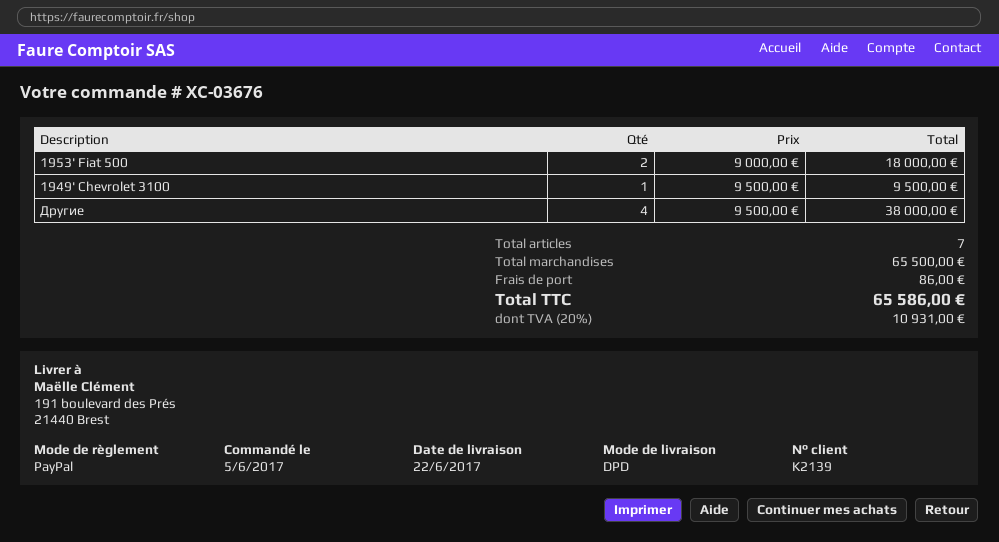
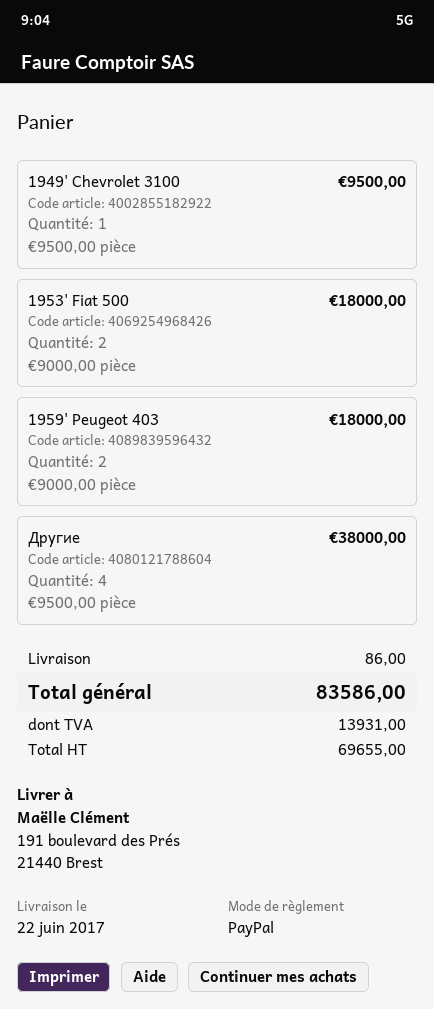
1959' Peugeot 403: none -> 2 x 9000.00 = 18000.00
tax: 10931.00 -> 13931.00
total: 65586.00 -> 83586.00

